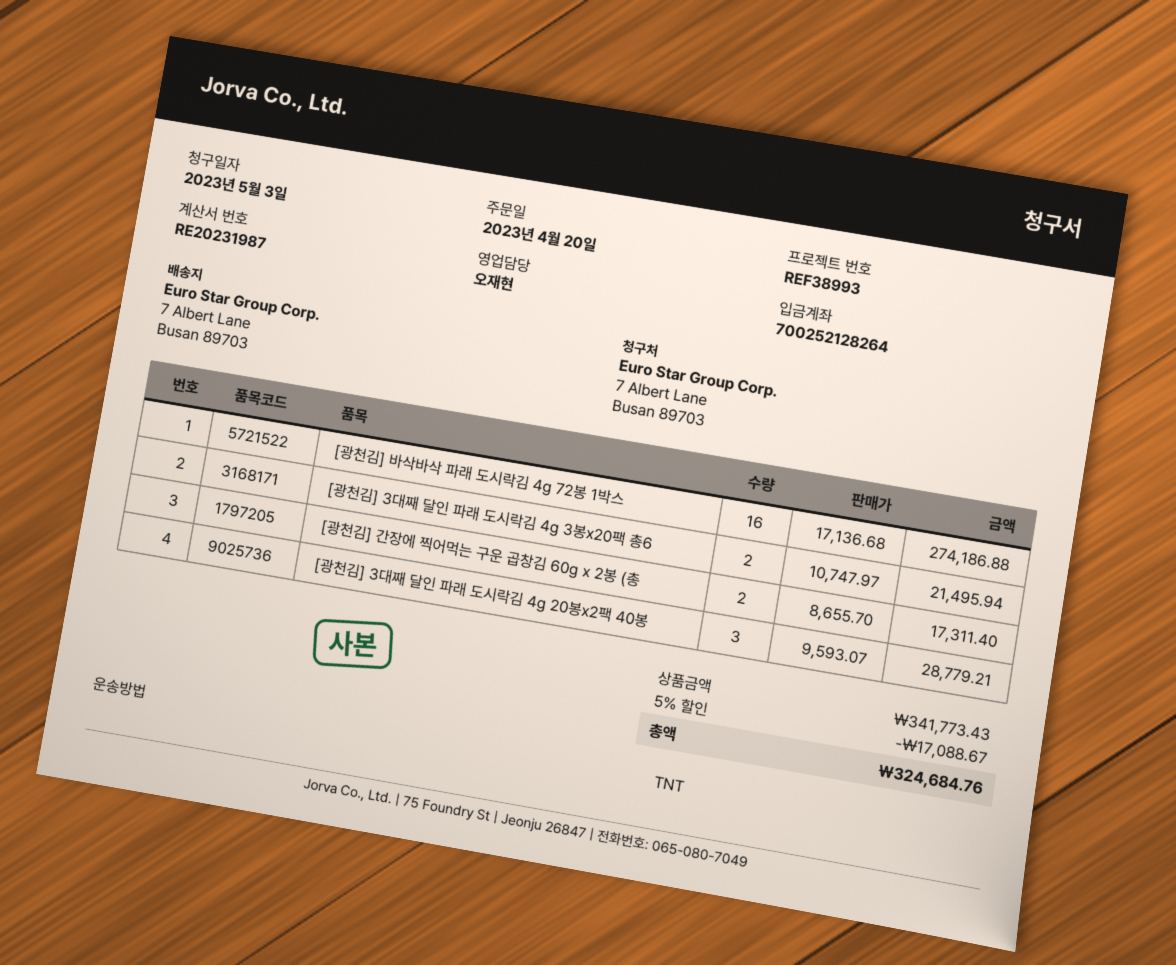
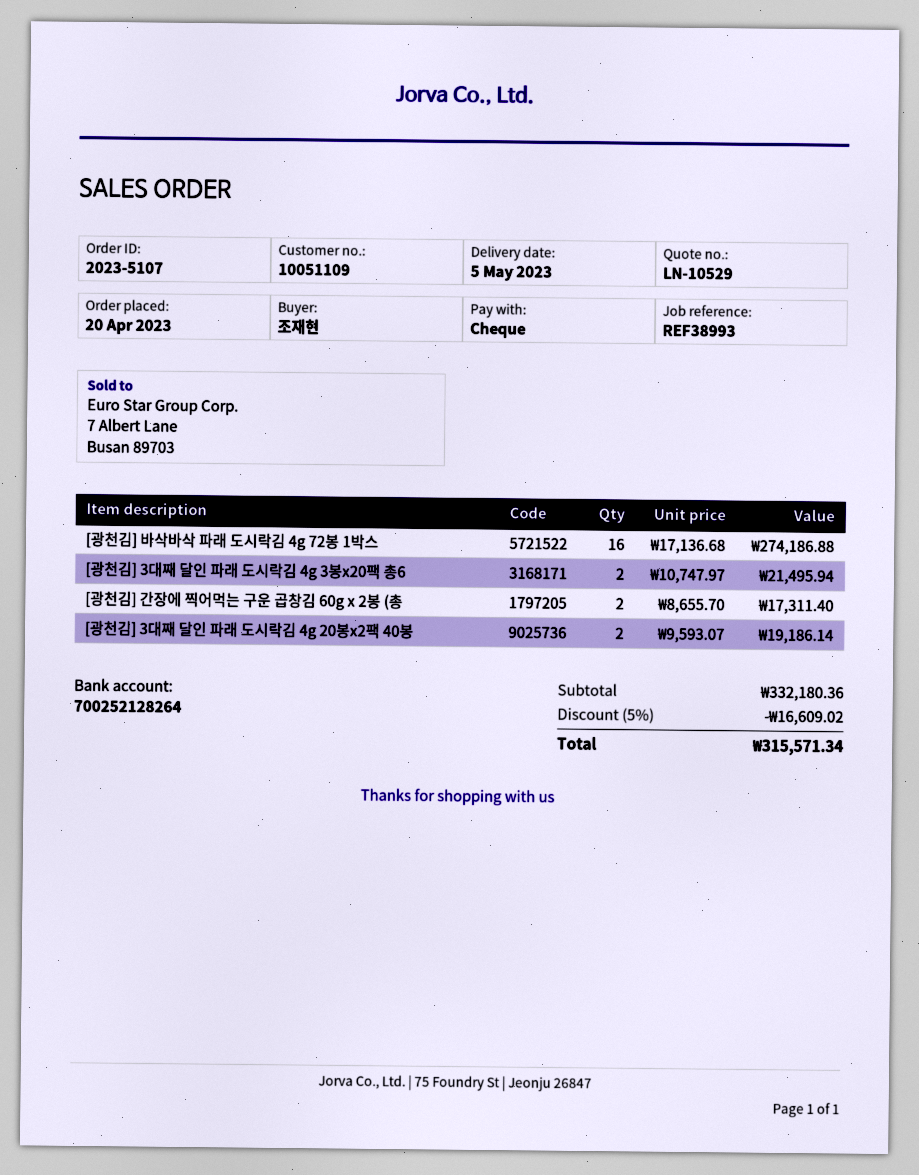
[광천김] 3대째 달인 파래 도시락김 4g 20봉x2팩 40봉: 3 x 9593.07 = 28779.21 -> 2 x 9593.07 = 19186.14
subtotal: 341773.43 -> 332180.36
discount: 5% = 17088.67 -> 5% = 16609.02
total: 324684.76 -> 315571.34

